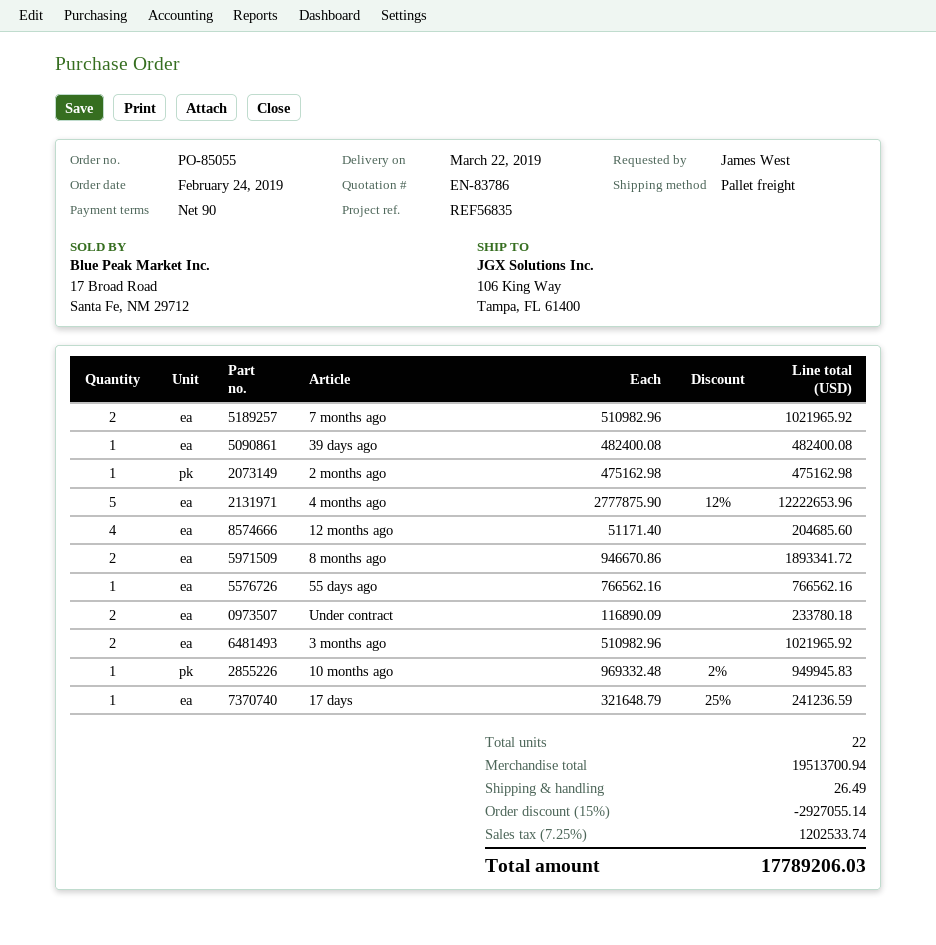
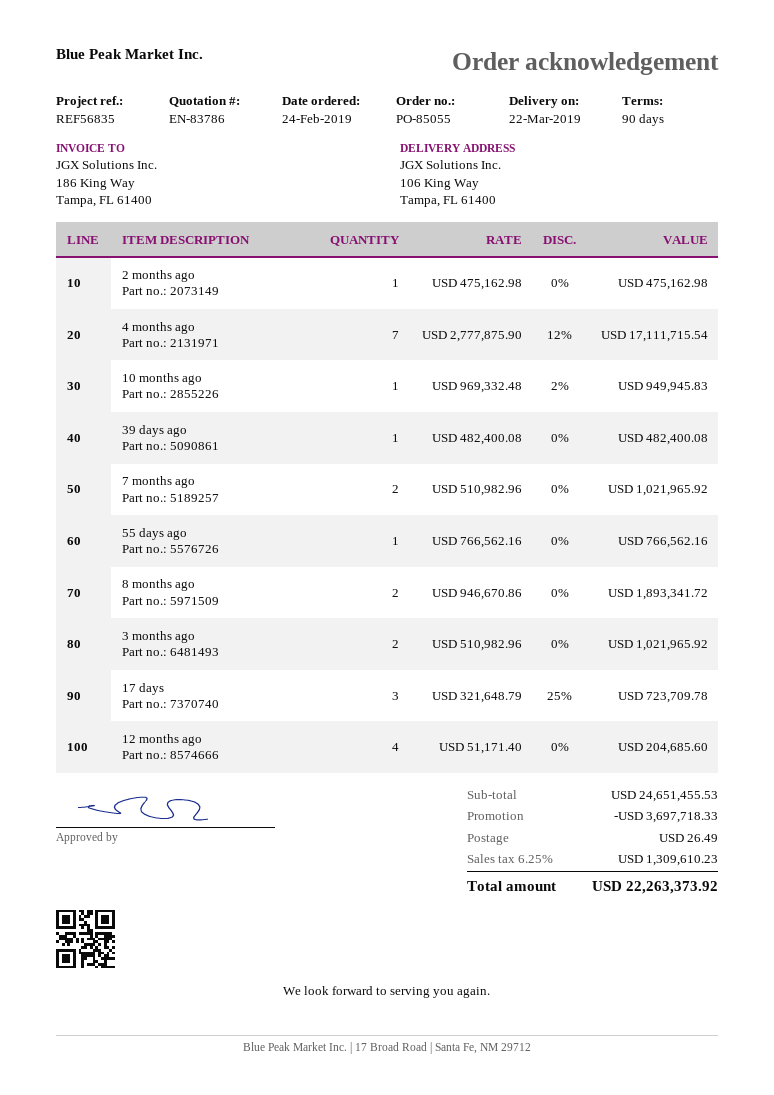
4 months ago: 5 x 2777875.90 - 12% = 12222653.96 -> 7 x 2777875.90 - 12% = 17111715.54
Under contract: 2 x 116890.09 = 233780.18 -> none
17 days: 1 x 321648.79 - 25% = 241236.59 -> 3 x 321648.79 - 25% = 723709.78
subtotal: 19513700.94 -> 24651455.53
discount: 2927055.14 -> 3697718.33
tax: 7.25% = 1202533.74 -> 6.25% = 1309610.23
total: 17789206.03 -> 22263373.92

